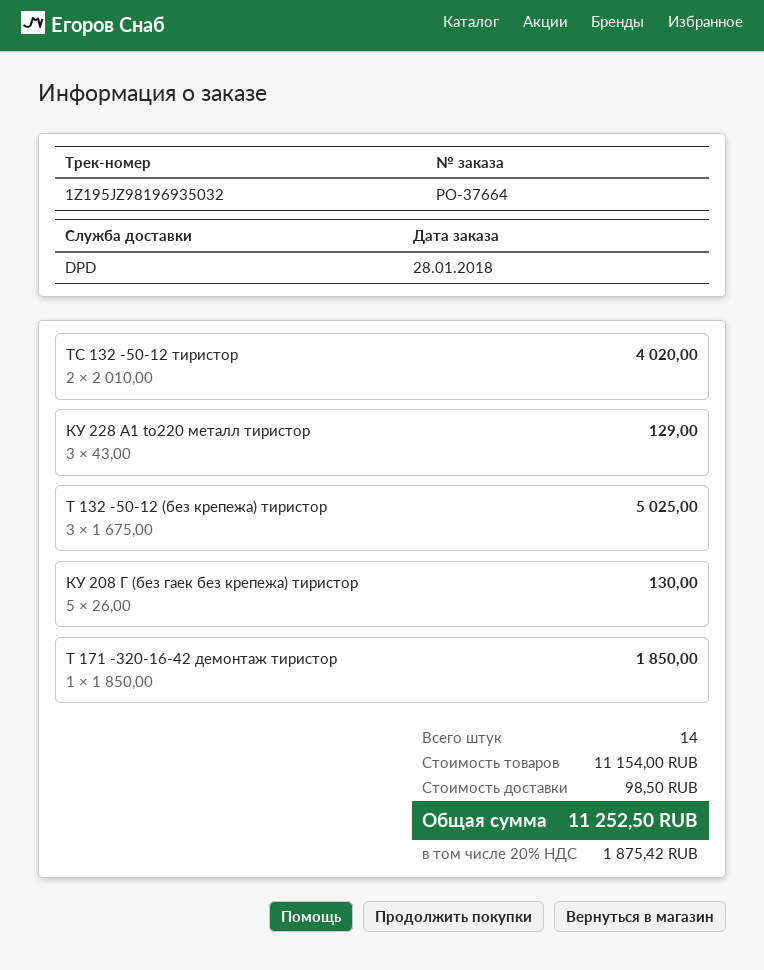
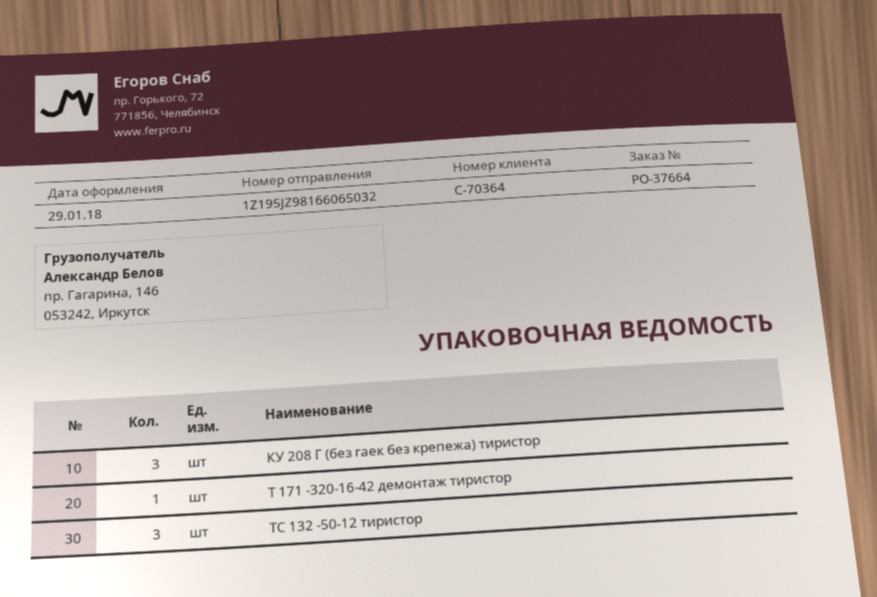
order date: 2018-01-28 -> 2018-01-29
tracking number: 1Z195JZ98196935032 -> 1Z195JZ98166065032
ТС 132 -50-12 тиристор: 2 -> 3
КУ 228 А1 to220 металл тиристор: 3 -> none
Т 132 -50-12 (без крепежа) тиристор: 3 -> none
КУ 208 Г (без гаек без крепежа) тиристор: 5 -> 3

